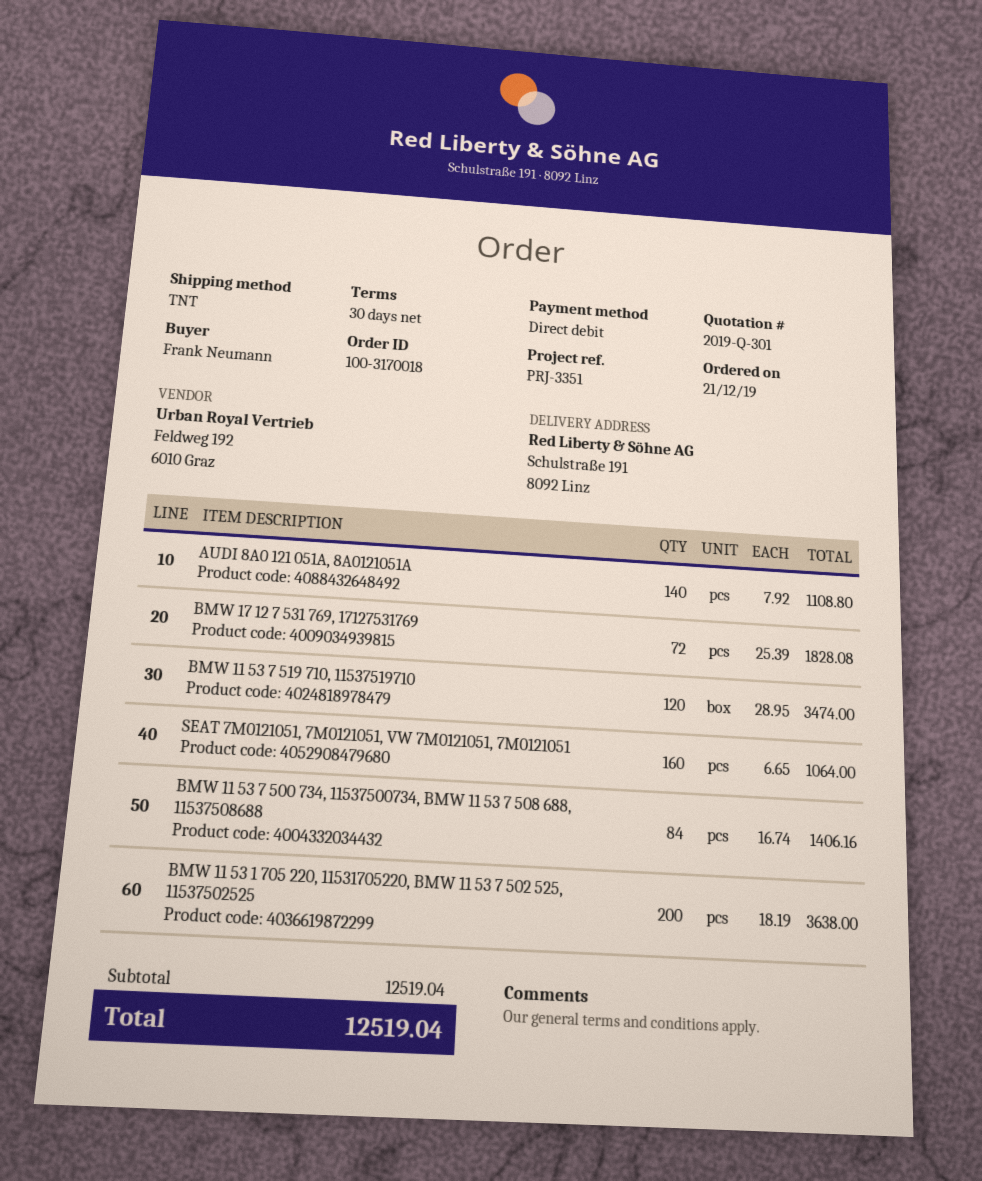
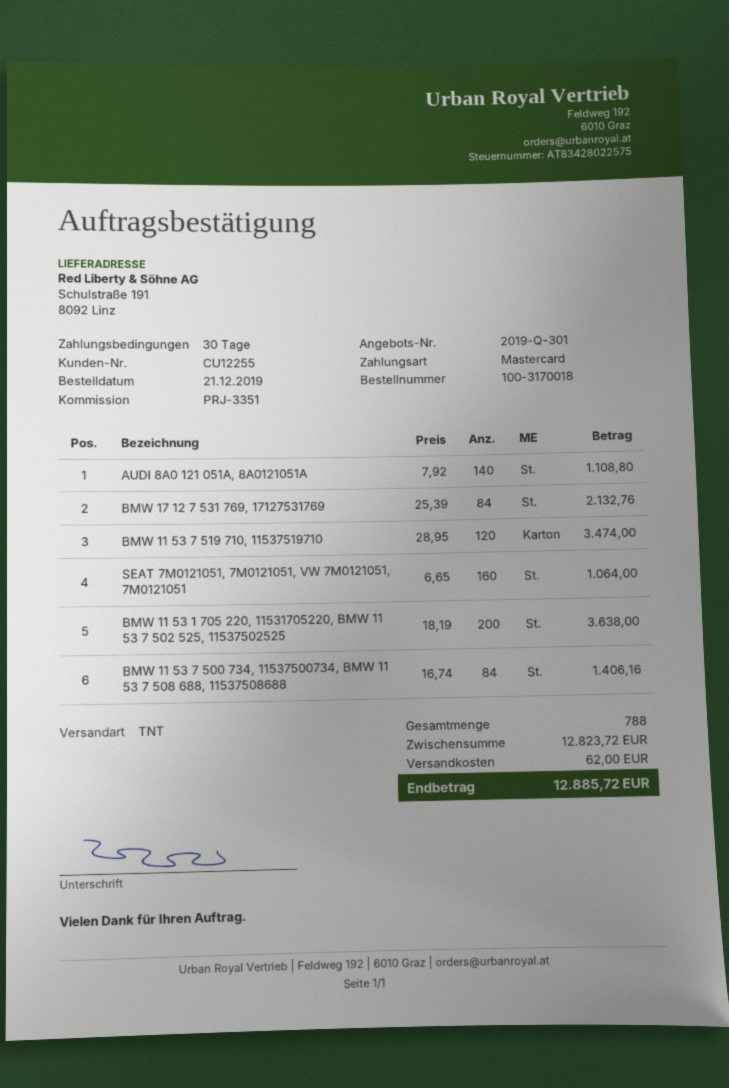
payment method: direct debit -> Mastercard
BMW 17 12 7 531 769, 17127531769: 72 x 25.39 = 1828.08 -> 84 x 25.39 = 2132.76
subtotal: 12519.04 -> 12823.72
shipping: none -> 62.00
total: 12519.04 -> 12885.72

